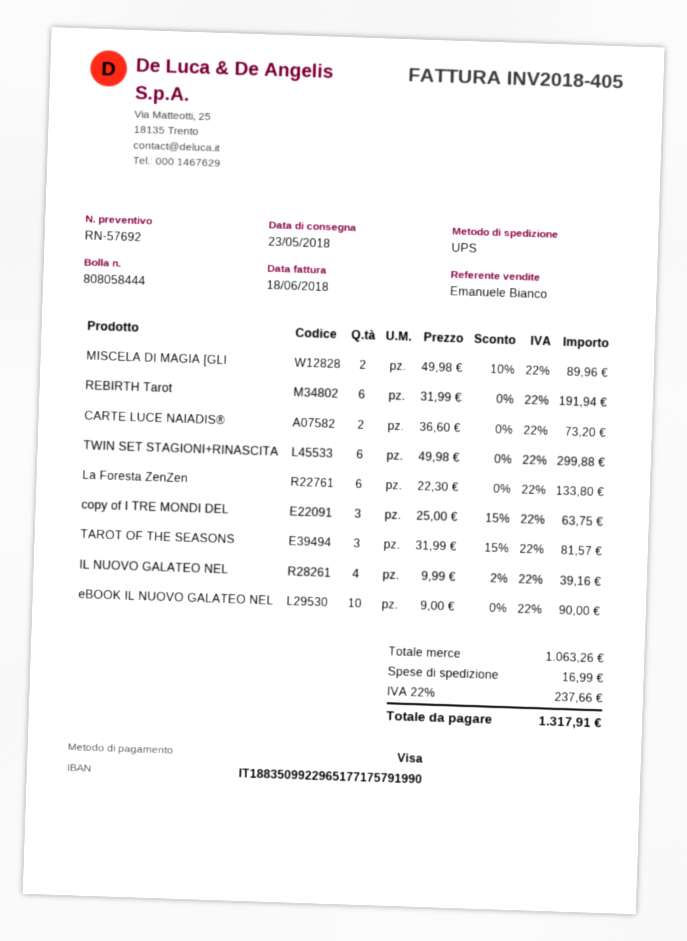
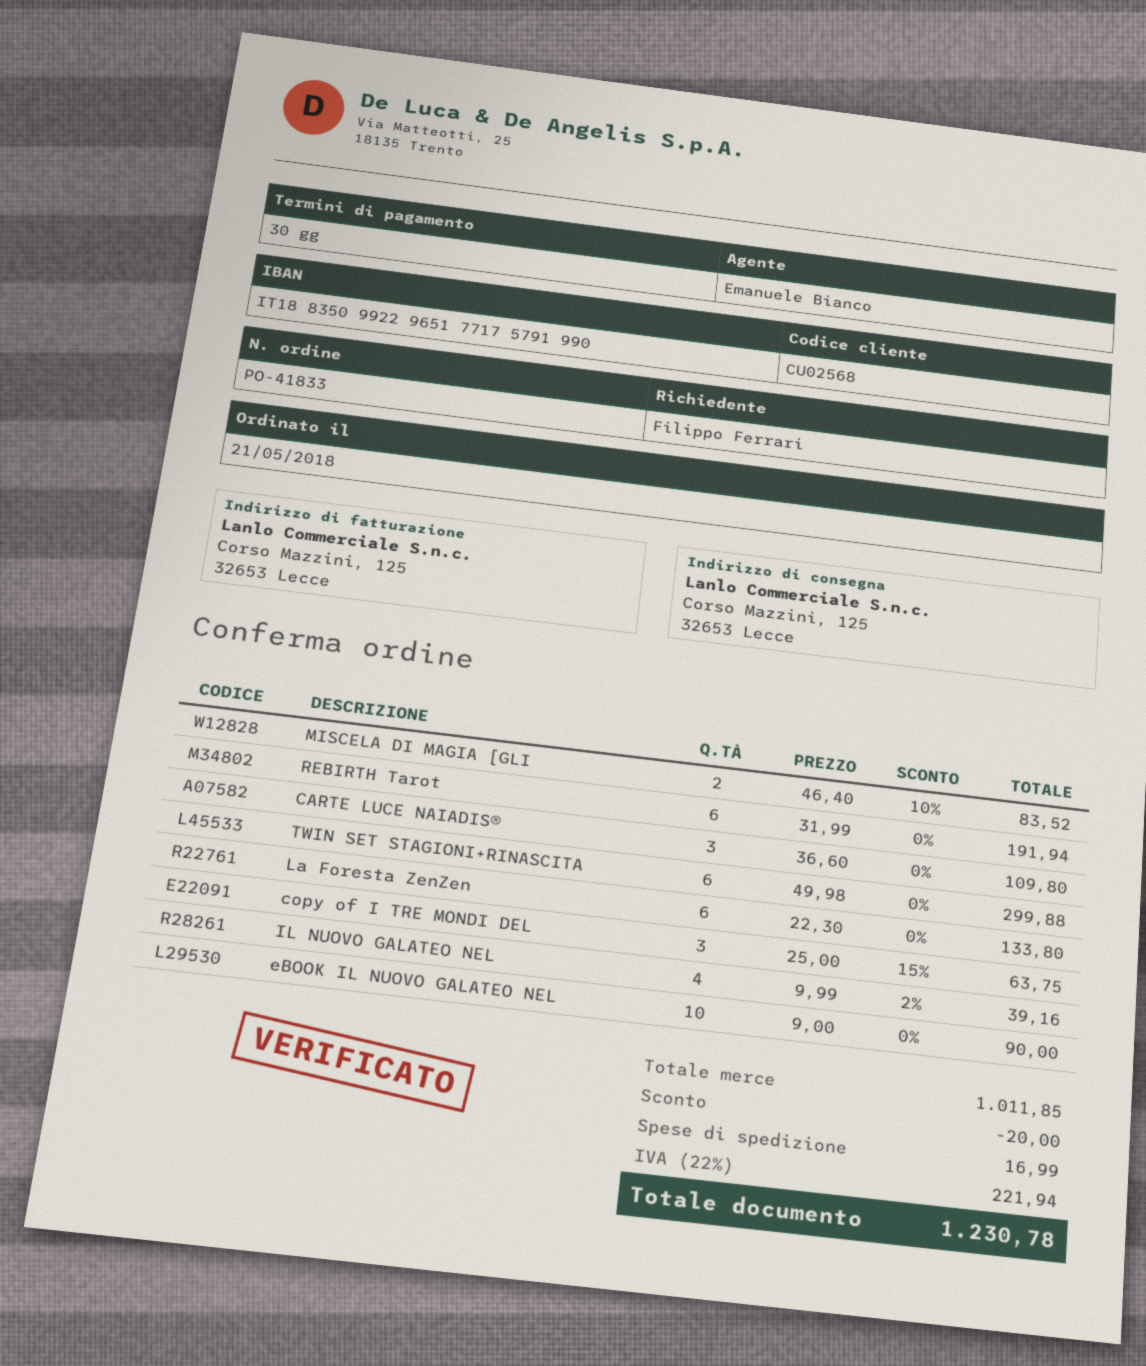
MISCELA DI MAGIA [GLI: 2 x 49.98 - 10% = 89.96 -> 2 x 46.40 - 10% = 83.52
CARTE LUCE NAIADIS®: 2 x 36.60 = 73.20 -> 3 x 36.60 = 109.80
TAROT OF THE SEASONS: 3 x 31.99 - 15% = 81.57 -> none
subtotal: 1063.26 -> 1011.85
discount: none -> 20.00
tax: 22% = 237.66 -> 22% = 221.94
total: 1317.91 -> 1230.78

